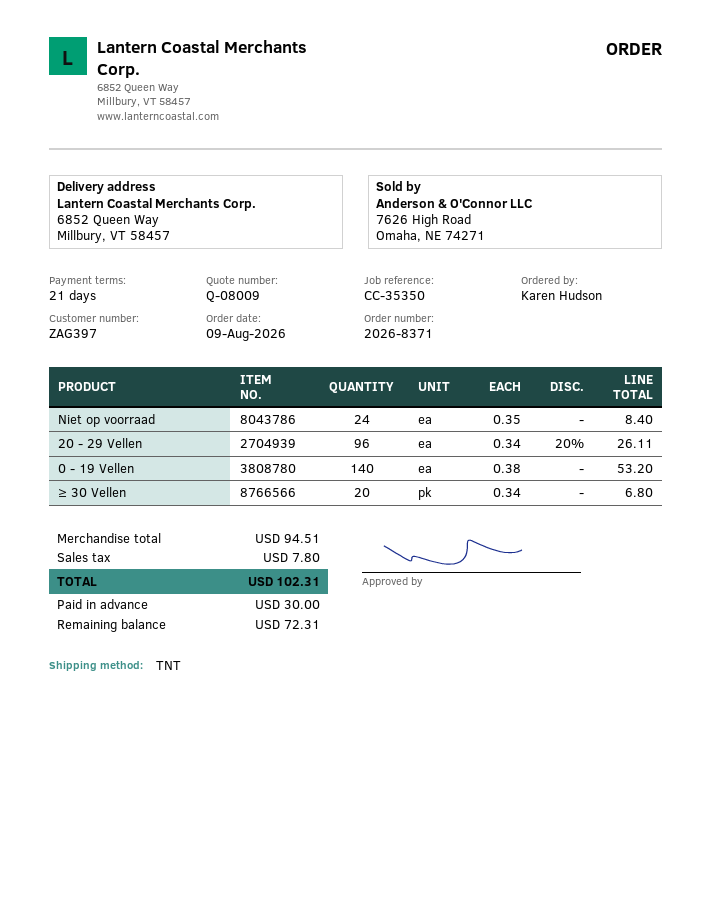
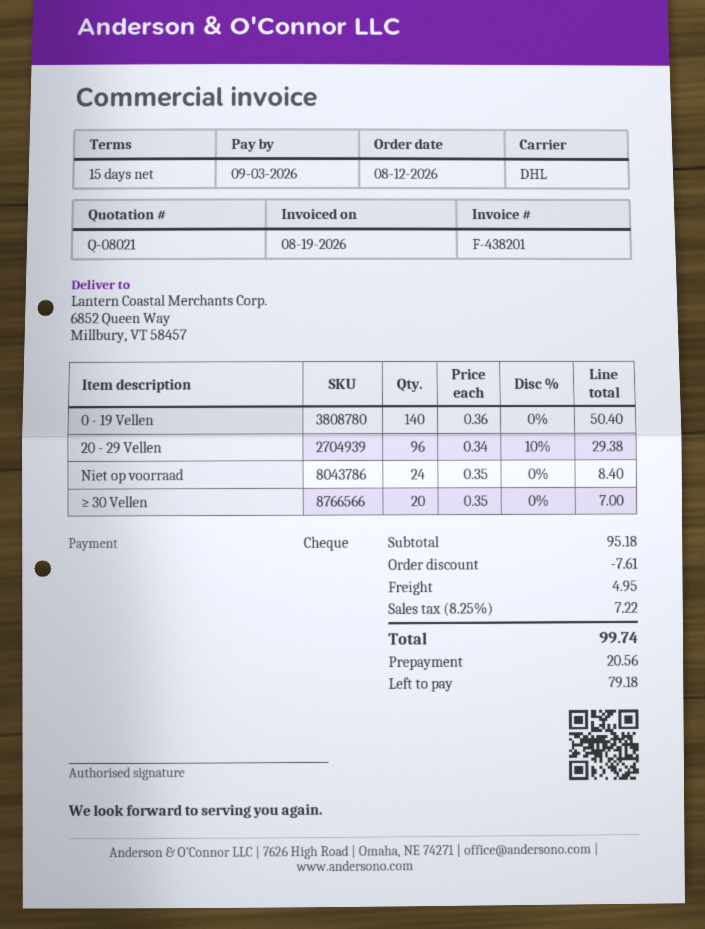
quote number: Q-08009 -> Q-08021
order date: 2026-08-09 -> 2026-08-12
payment terms: 21 days -> 15 days
shipping method: TNT -> DHL
20 - 29 Vellen: 96 x 0.34 - 20% = 26.11 -> 96 x 0.34 - 10% = 29.38
0 - 19 Vellen: 140 x 0.38 = 53.20 -> 140 x 0.36 = 50.40
≥ 30 Vellen: 20 x 0.34 = 6.80 -> 20 x 0.35 = 7.00
subtotal: 94.51 -> 95.18
discount: none -> 7.61
shipping: none -> 4.95
tax: 7.80 -> 7.22
total: 102.31 -> 99.74
deposit: 30.00 -> 20.56
balance: 72.31 -> 79.18

